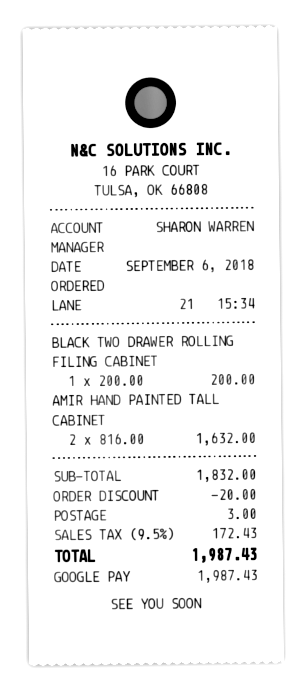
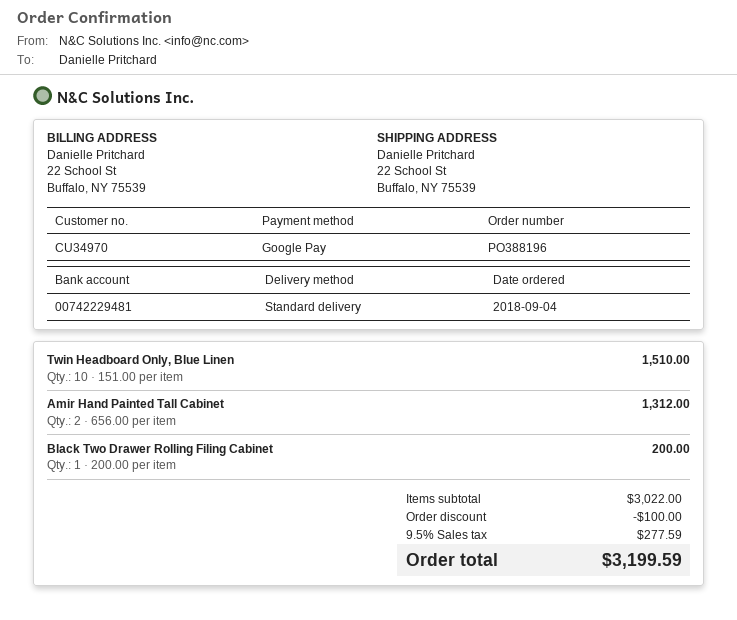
order date: 2018-09-06 -> 2018-09-04
AMIR HAND PAINTED TALL CABINET: 2 x 816.00 = 1632.00 -> 2 x 656.00 = 1312.00
Twin Headboard Only, Blue Linen: none -> 10 x 151.00 = 1510.00
subtotal: 1832.00 -> 3022.00
discount: 20.00 -> 100.00
shipping: 3.00 -> none
tax: 9.5% = 172.43 -> 9.5% = 277.59
total: 1987.43 -> 3199.59

